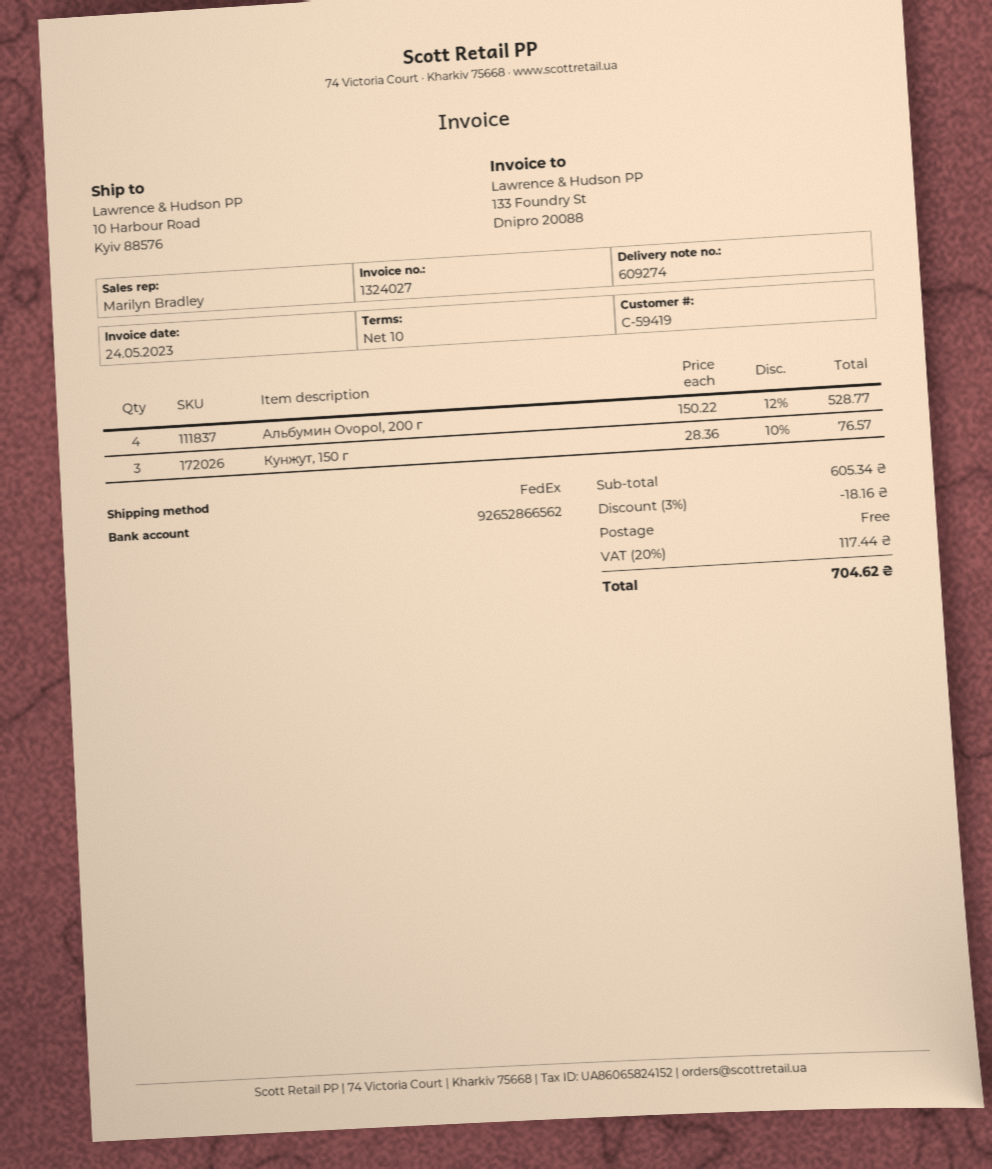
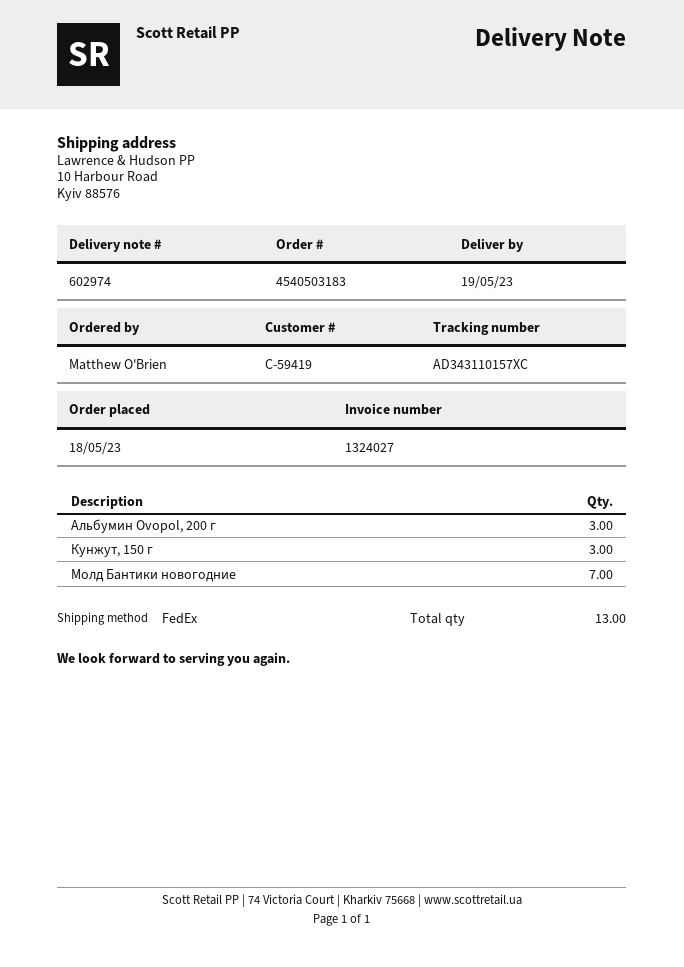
delivery note number: 609274 -> 602974
Альбумин Ovopol, 200 г: 4 -> 3
Молд Бантики новогодние: none -> 7

